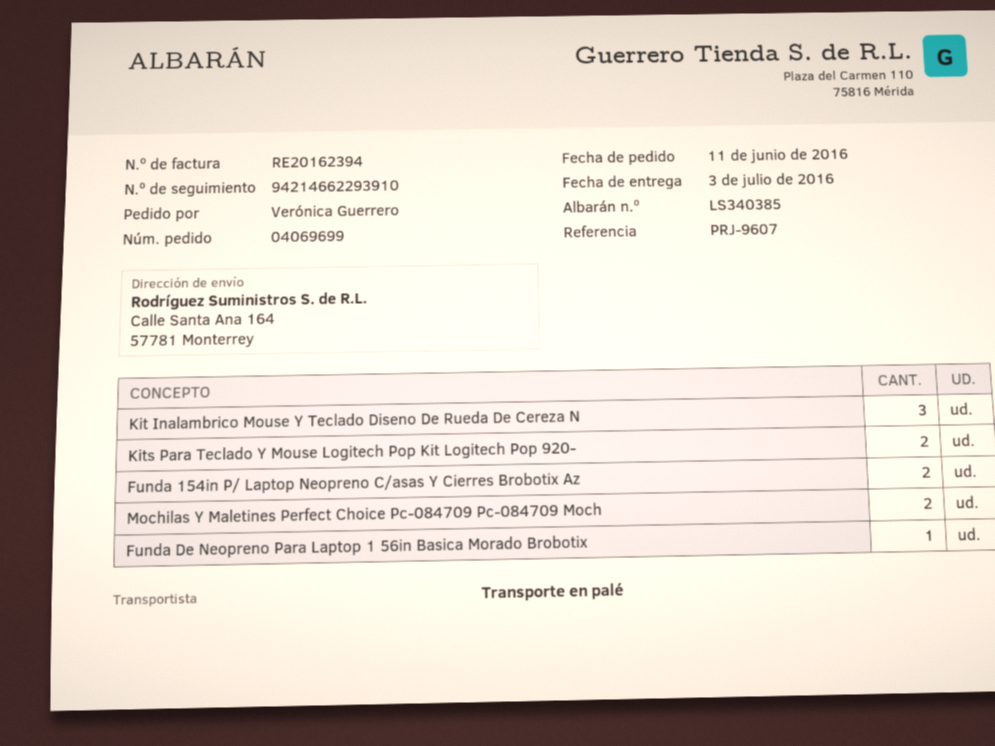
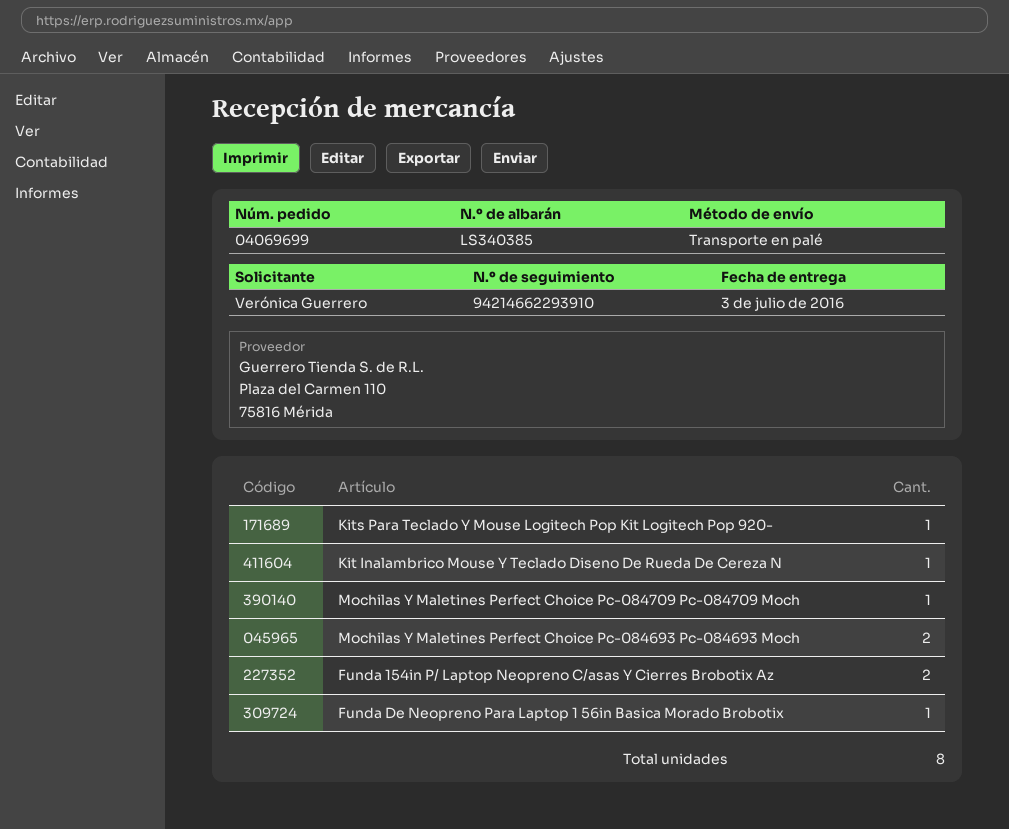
Kit Inalambrico Mouse Y Teclado Diseno De Rueda De Cereza N: 3 -> 1
Kits Para Teclado Y Mouse Logitech Pop Kit Logitech Pop 920-: 2 -> 1
Mochilas Y Maletines Perfect Choice Pc-084709 Pc-084709 Moch: 2 -> 1
Mochilas Y Maletines Perfect Choice Pc-084693 Pc-084693 Moch: none -> 2

